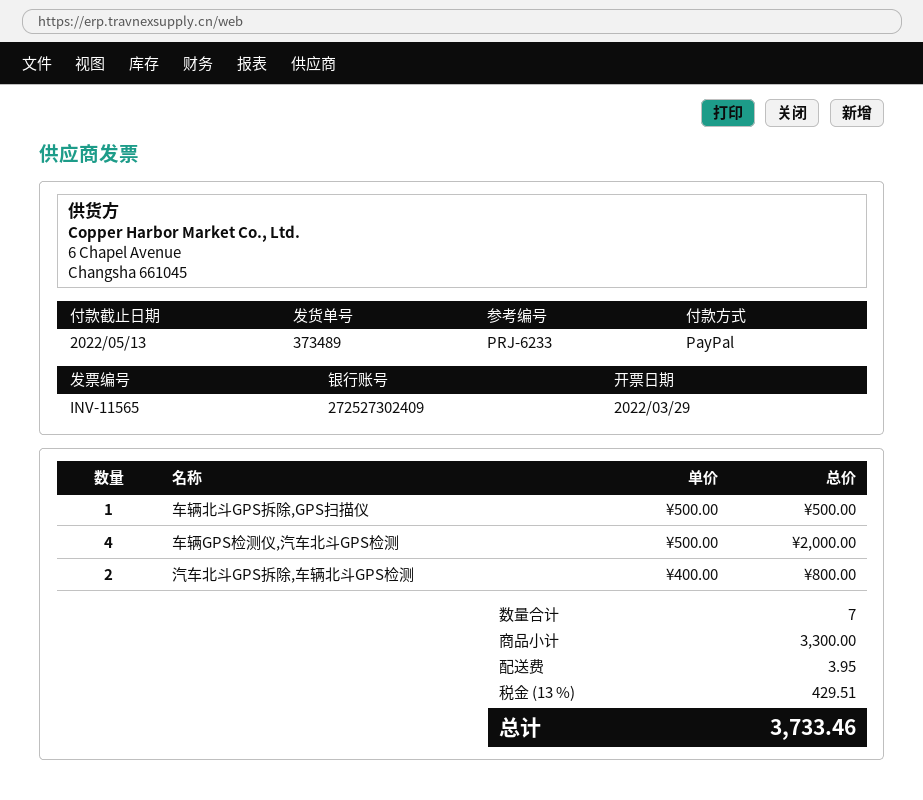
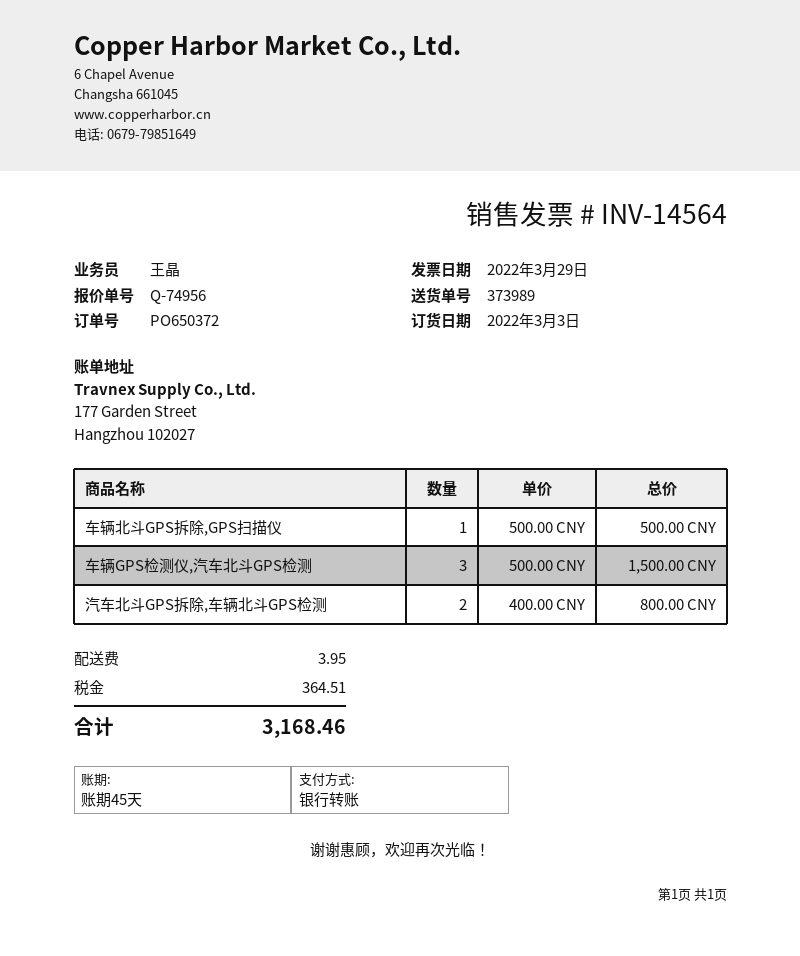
delivery note number: 373489 -> 373989
invoice number: INV-11565 -> INV-14564
payment method: PayPal -> bank transfer
车辆GPS检测仪,汽车北斗GPS检测: 4 x 500.00 = 2000.00 -> 3 x 500.00 = 1500.00
tax: 429.51 -> 364.51
total: 3733.46 -> 3168.46

